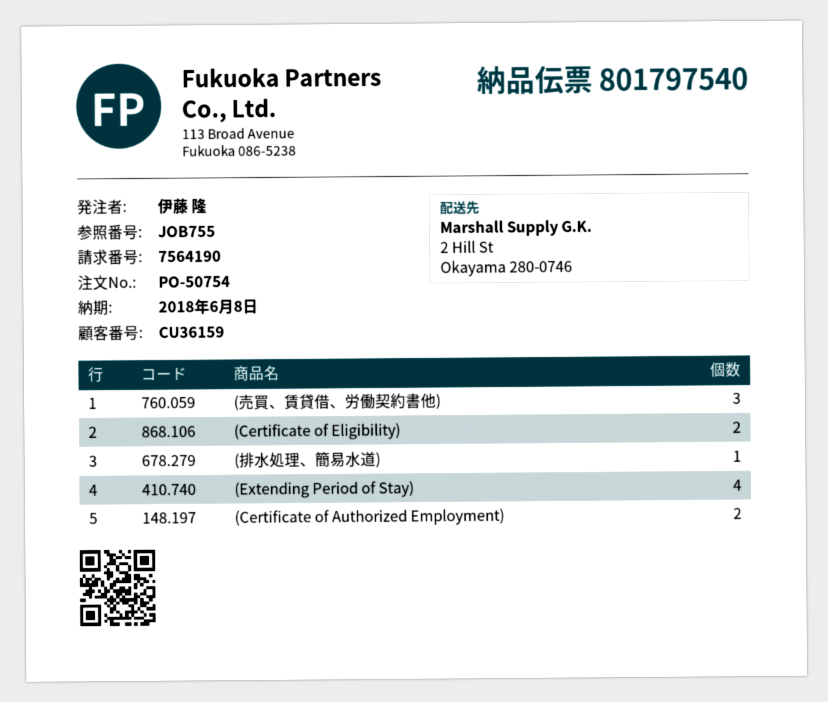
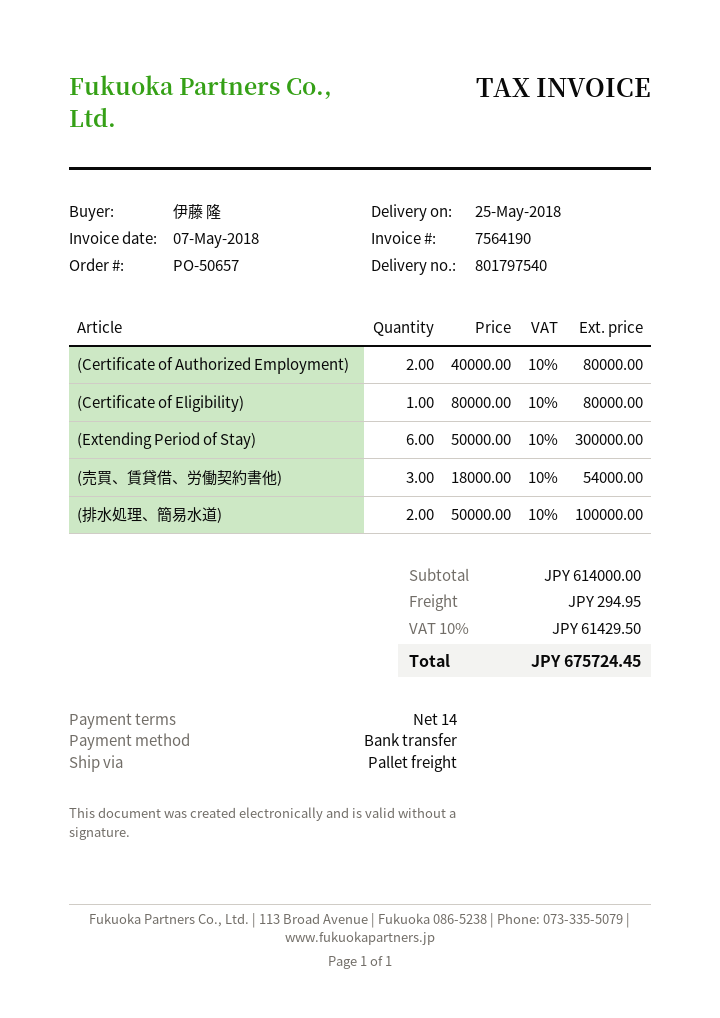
order number: PO-50754 -> PO-50657
delivery date: 2018-06-08 -> 2018-05-25
(Certificate of Eligibility): 2 -> 1
(排水処理、簡易水道): 1 -> 2
(Extending Period of Stay): 4 -> 6

